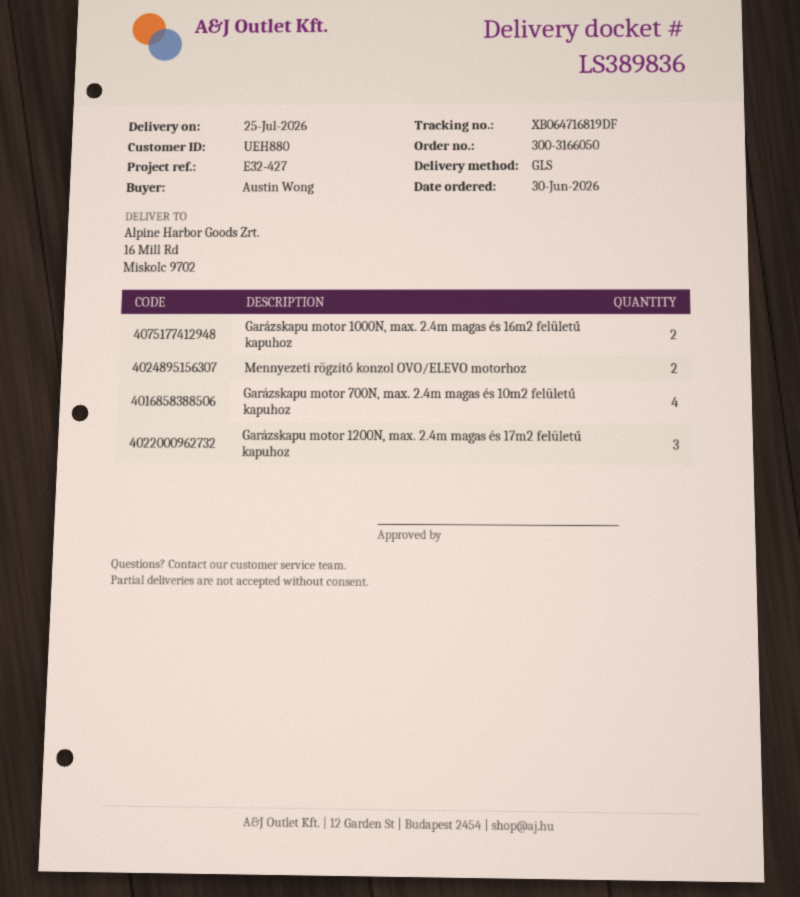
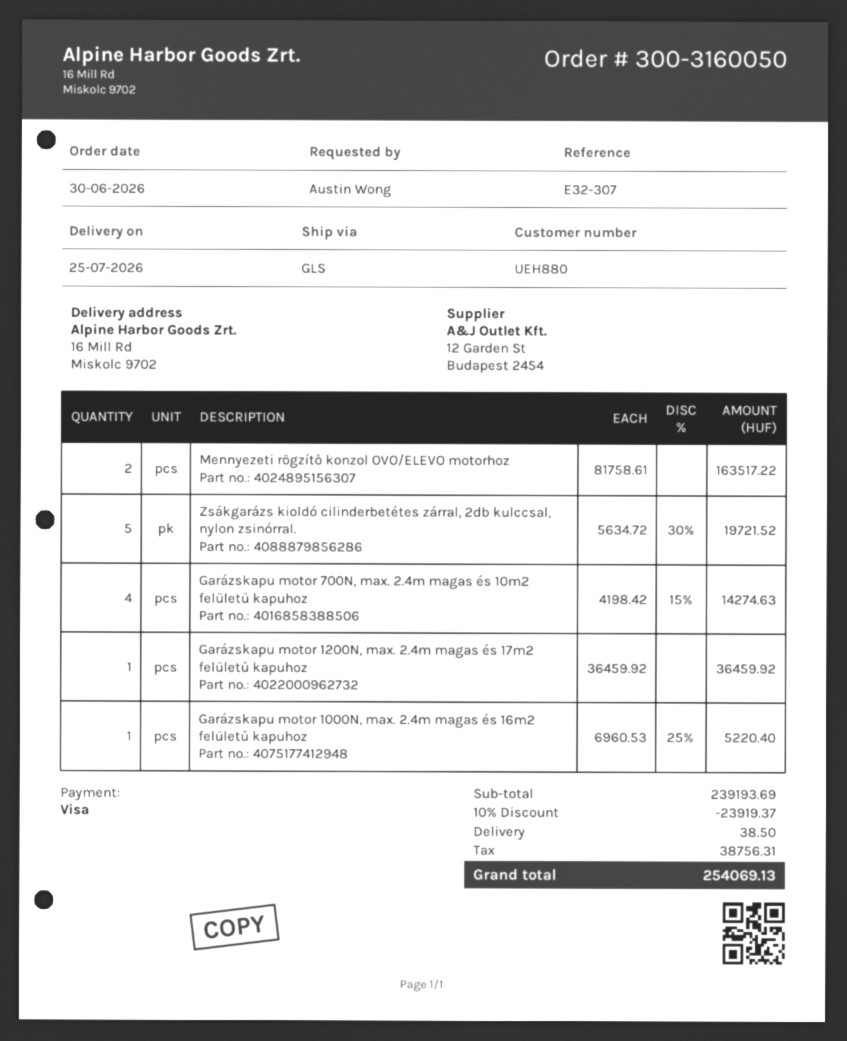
order number: 300-3166050 -> 300-3160050
reference: E32-427 -> E32-307
Garázskapu motor 1000N, max. 2.4m magas és 16m2 felületű kapuhoz: 2 -> 1
Garázskapu motor 1200N, max. 2.4m magas és 17m2 felületű kapuhoz: 3 -> 1
Zsákgarázs kioldó cilinderbetétes zárral, 2db kulccsal, nylon zsinórral.: none -> 5

